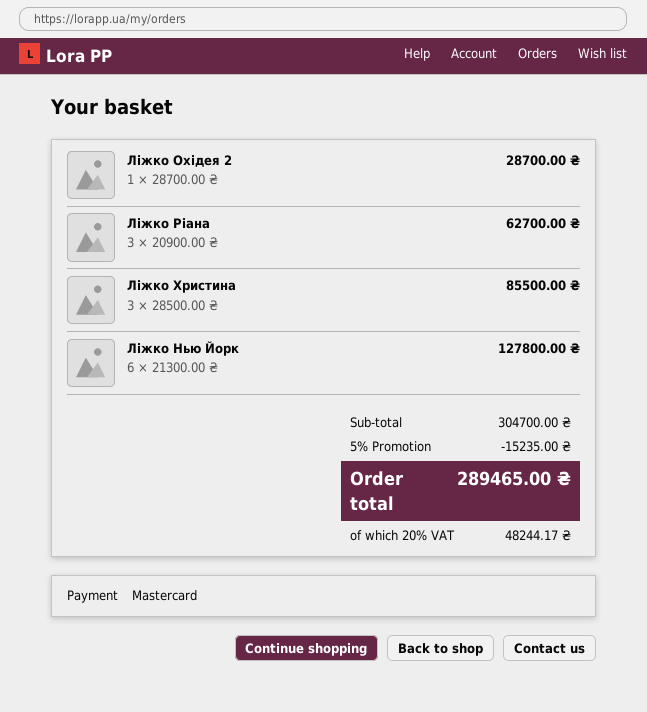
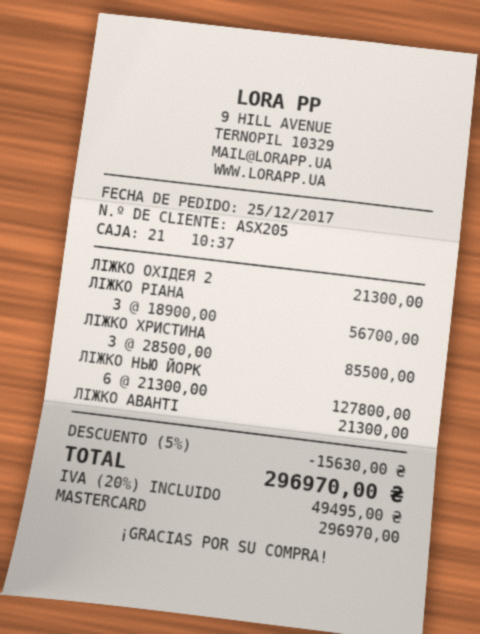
Ліжко Охідея 2: 1 x 28700.00 = 28700.00 -> 1 x 21300.00 = 21300.00
Ліжко Ріана: 3 x 20900.00 = 62700.00 -> 3 x 18900.00 = 56700.00
ЛІЖКО АВАНТІ: none -> 1 x 21300.00 = 21300.00
discount: 5% = 15235.00 -> 5% = 15630.00
tax: 20% = 48244.17 -> 20% = 49495.00
total: 289465.00 -> 296970.00

